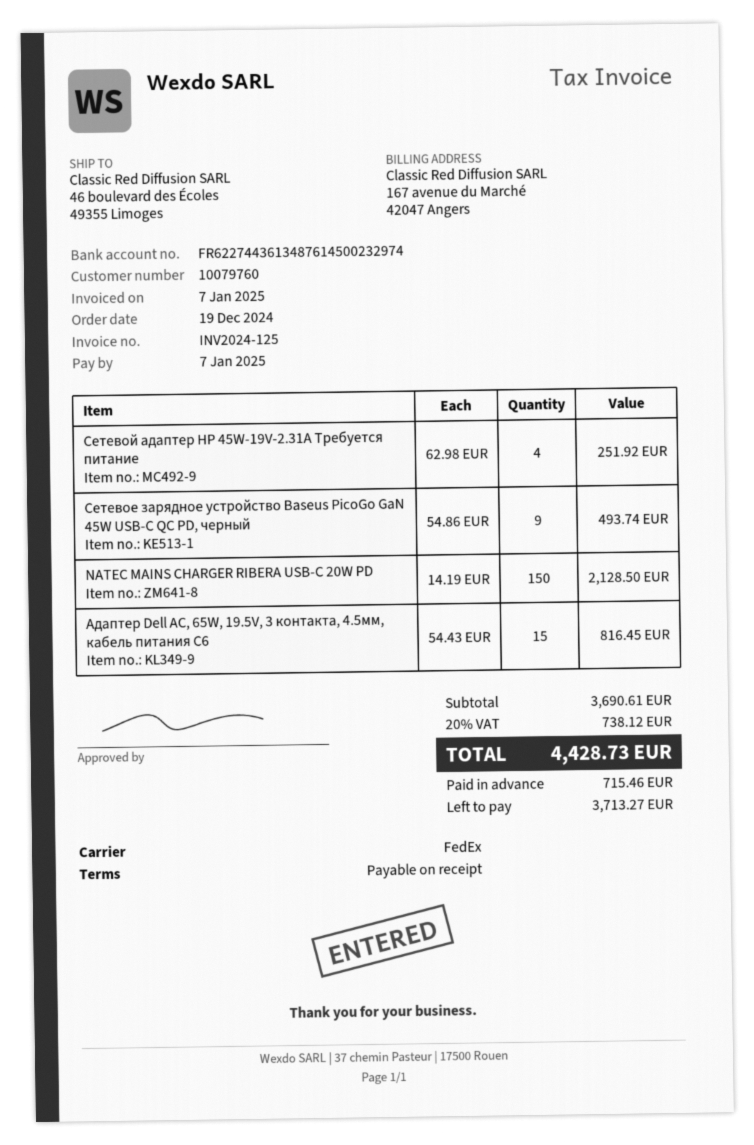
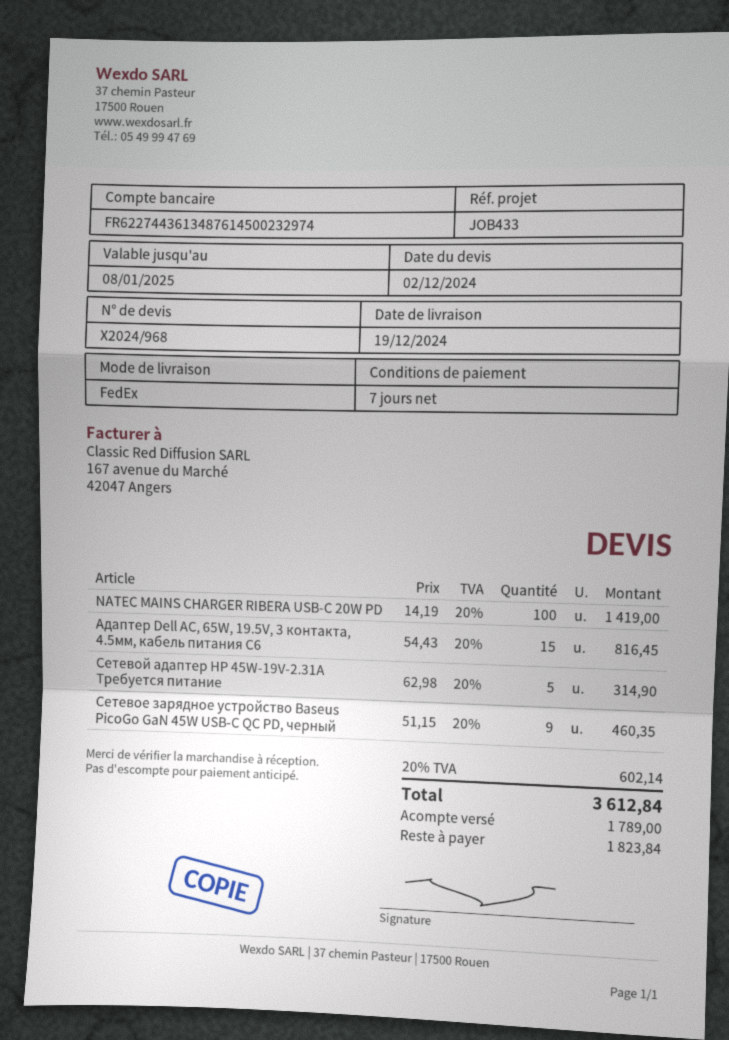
payment terms: on receipt -> 7 days
Сетевой адаптер HP 45W-19V-2.31A Требуется питание: 4 x 62.98 = 251.92 -> 5 x 62.98 = 314.90
Сетевое зарядное устройство Baseus PicoGo GaN 45W USB-C QC PD, черный: 9 x 54.86 = 493.74 -> 9 x 51.15 = 460.35
NATEC MAINS CHARGER RIBERA USB-C 20W PD: 150 x 14.19 = 2128.50 -> 100 x 14.19 = 1419.00
tax: 20% = 738.12 -> 20% = 602.14
total: 4428.73 -> 3612.84
deposit: 715.46 -> 1789.00
balance: 3713.27 -> 1823.84

